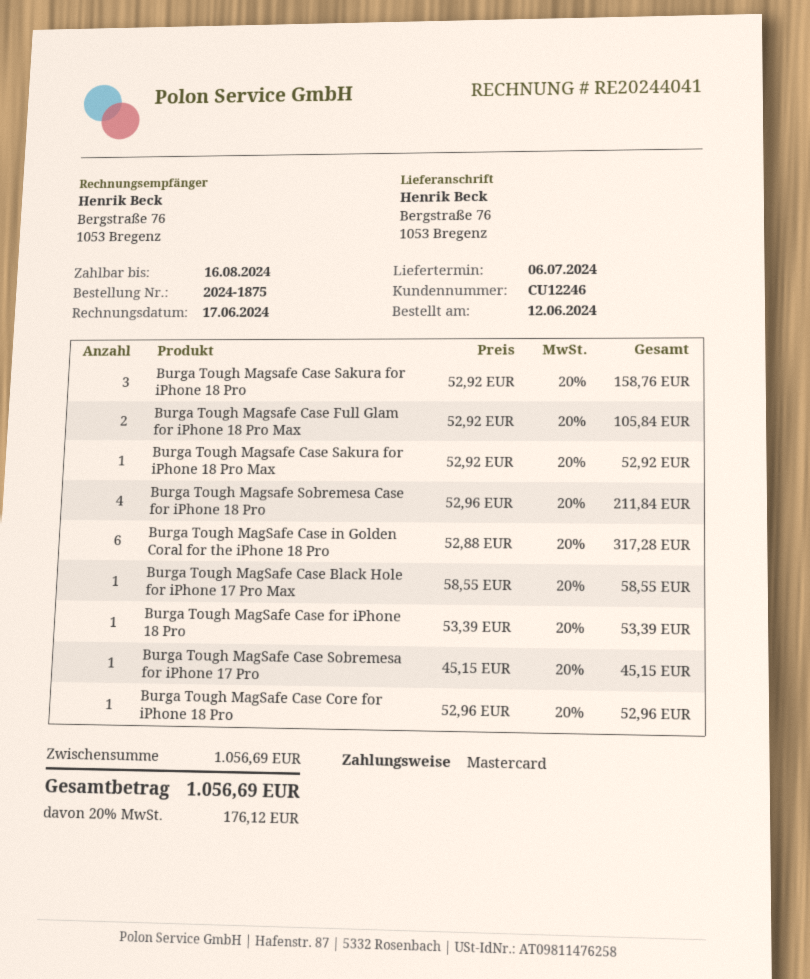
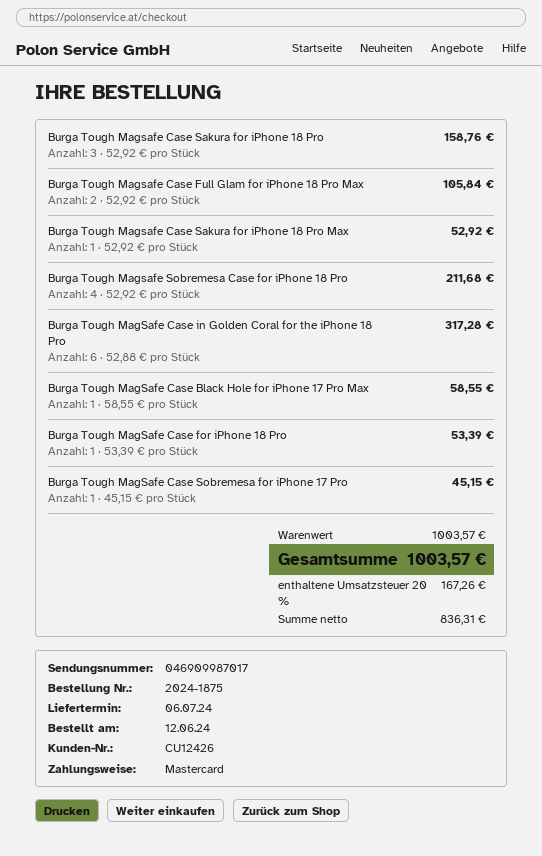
customer number: CU12246 -> CU12426
Burga Tough Magsafe Sobremesa Case for iPhone 18 Pro: 4 x 52.96 = 211.84 -> 4 x 52.92 = 211.68
Burga Tough MagSafe Case Core for iPhone 18 Pro: 1 x 52.96 = 52.96 -> none
subtotal: 1056.69 -> 1003.57
tax: 20% = 176.12 -> 20% = 167.26
total: 1056.69 -> 1003.57

